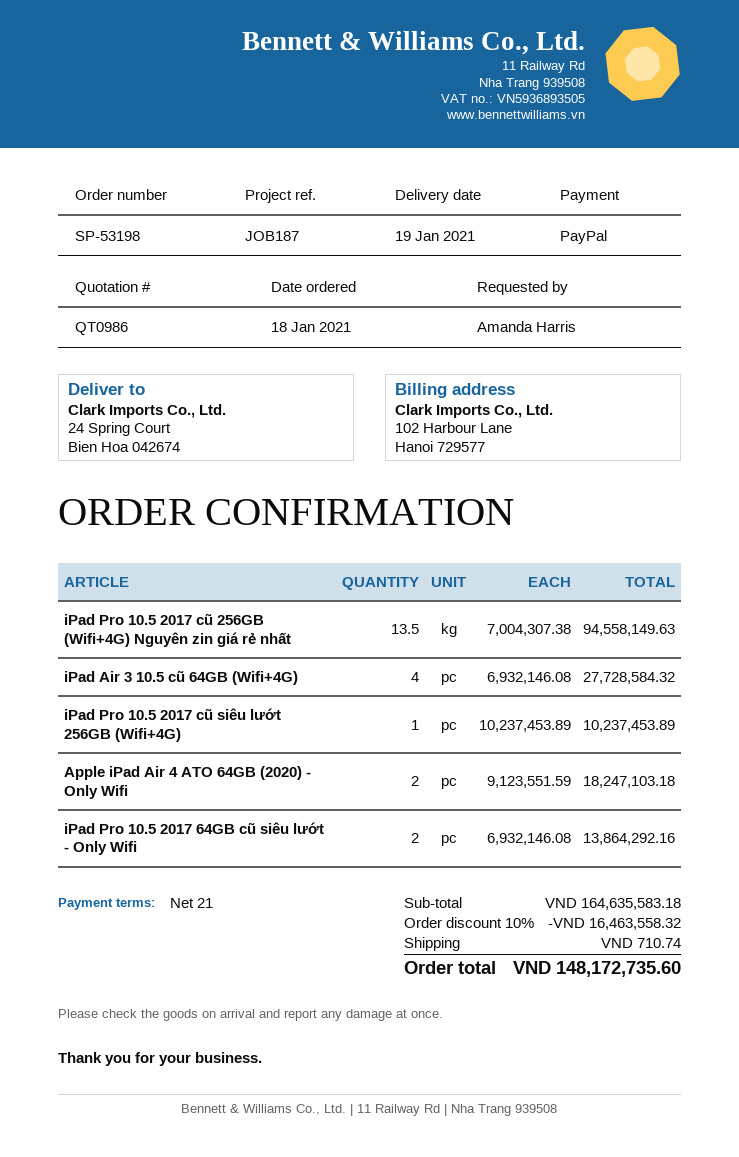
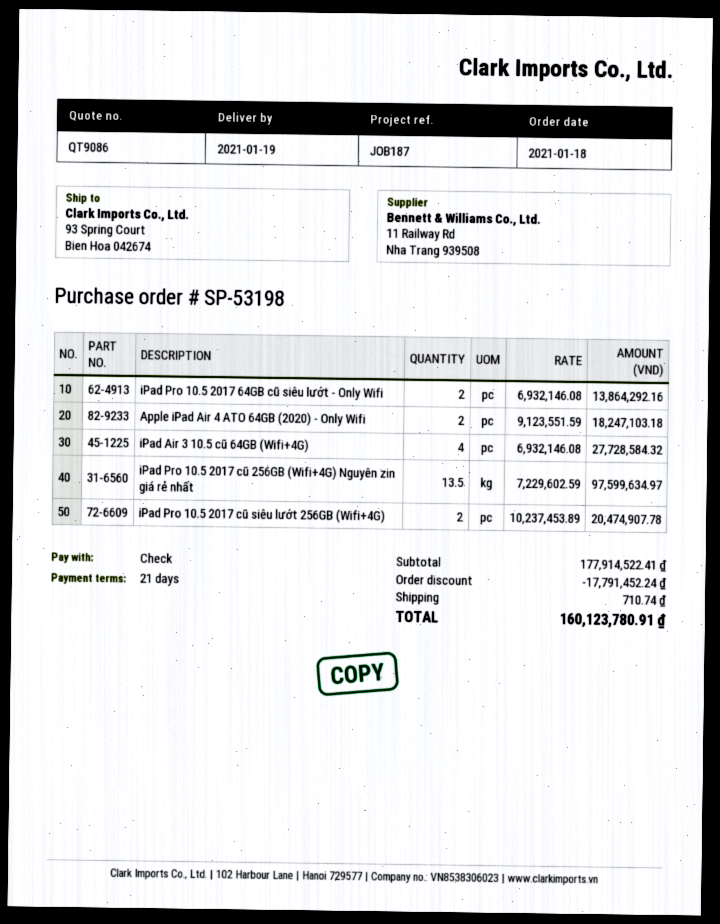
quote number: QT0986 -> QT9086
payment method: PayPal -> cheque
ship to: 24 Spring Court, Bien Hoa 042674 -> 93 Spring Court, Bien Hoa 042674
iPad Pro 10.5 2017 cũ 256GB (Wifi+4G) Nguyên zin giá rẻ nhất: 13.5 x 7004307.38 = 94558149.63 -> 13.5 x 7229602.59 = 97599634.97
iPad Pro 10.5 2017 cũ siêu lướt 256GB (Wifi+4G): 1 x 10237453.89 = 10237453.89 -> 2 x 10237453.89 = 20474907.78
subtotal: 164635583.18 -> 177914522.41
discount: 16463558.32 -> 17791452.24
total: 148172735.60 -> 160123780.91

